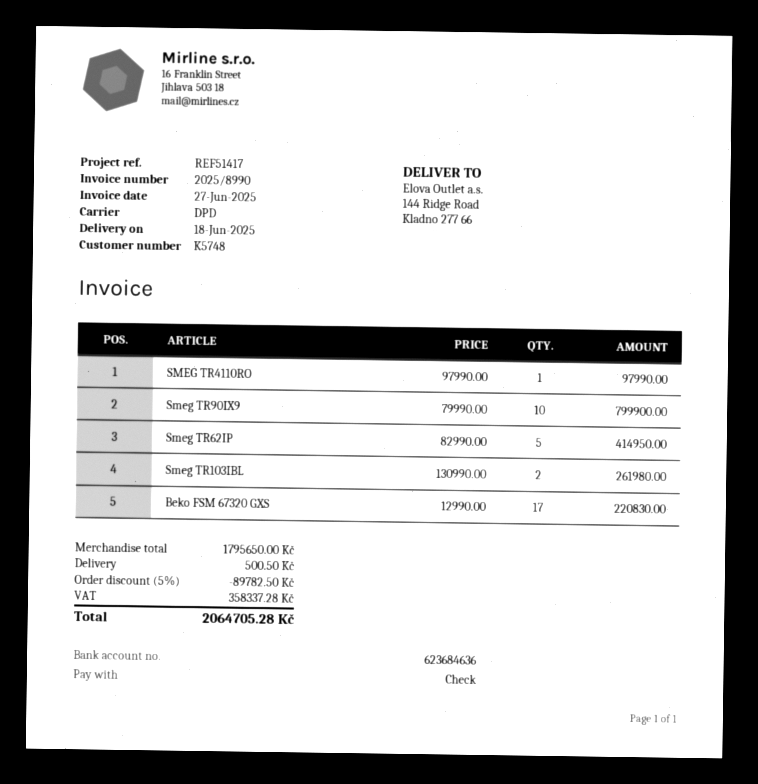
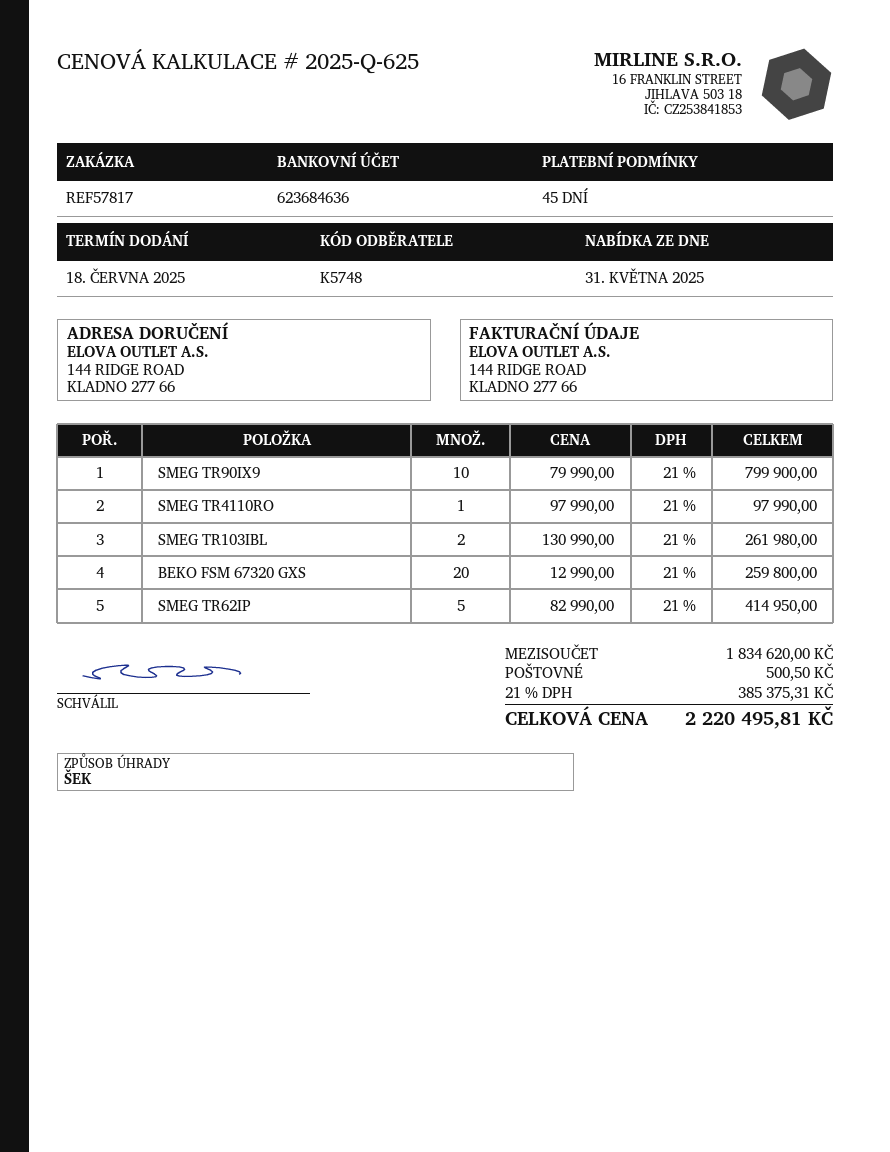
reference: REF51417 -> REF57817
Beko FSM 67320 GXS: 17 x 12990.00 = 220830.00 -> 20 x 12990.00 = 259800.00
subtotal: 1795650.00 -> 1834620.00
discount: 5% = 89782.50 -> none
tax: 358337.28 -> 385375.31
total: 2064705.28 -> 2220495.81

